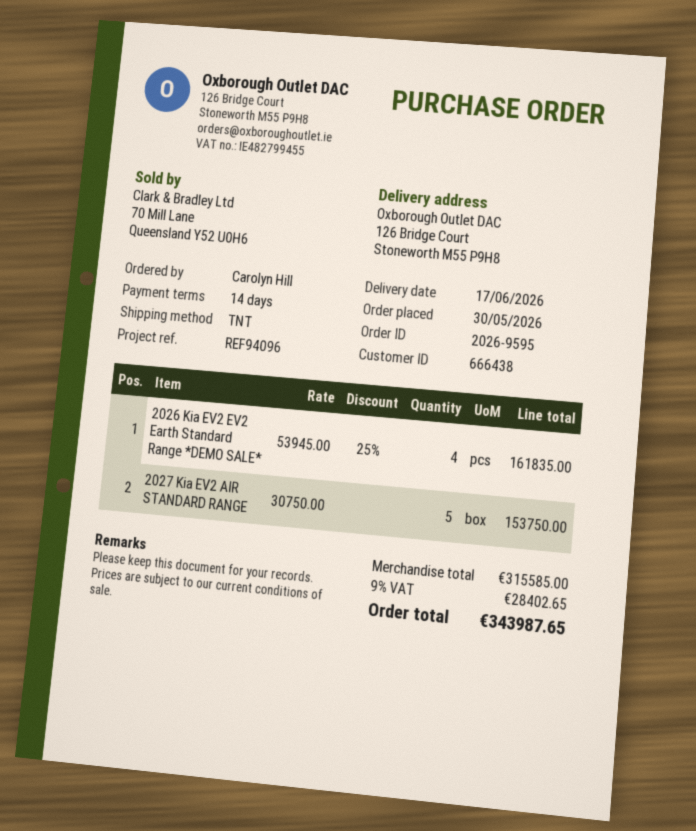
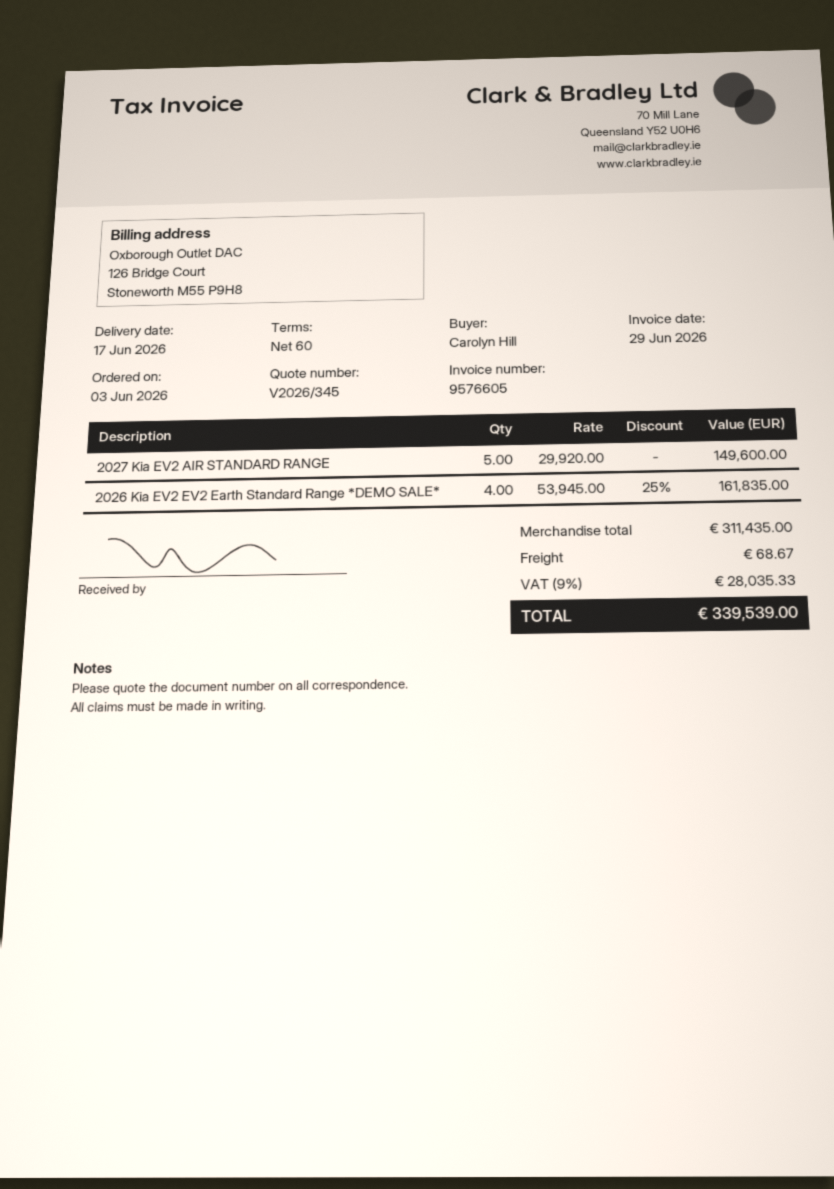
order date: 2026-05-30 -> 2026-06-03
payment terms: 14 days -> 60 days
2027 Kia EV2 AIR STANDARD RANGE: 5 x 30750.00 = 153750.00 -> 5 x 29920.00 = 149600.00
subtotal: 315585.00 -> 311435.00
shipping: none -> 68.67
tax: 9% = 28402.65 -> 9% = 28035.33
total: 343987.65 -> 339539.00

